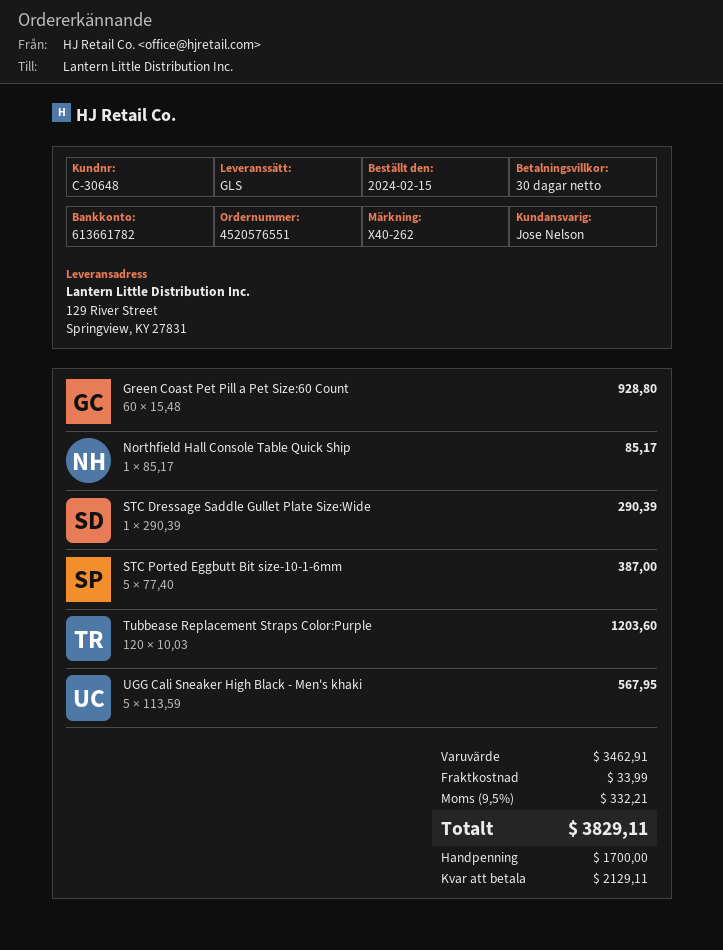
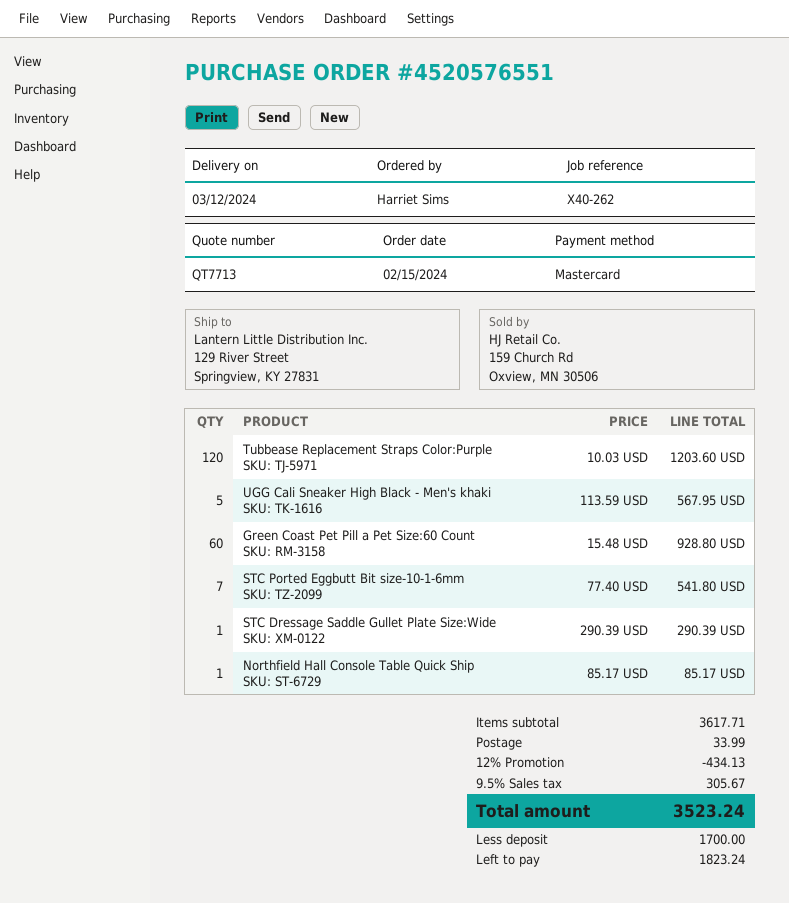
STC Ported Eggbutt Bit size-10-1-6mm: 5 x 77.40 = 387.00 -> 7 x 77.40 = 541.80
subtotal: 3462.91 -> 3617.71
discount: none -> 12% = 434.13
tax: 9.5% = 332.21 -> 9.5% = 305.67
total: 3829.11 -> 3523.24
balance: 2129.11 -> 1823.24

